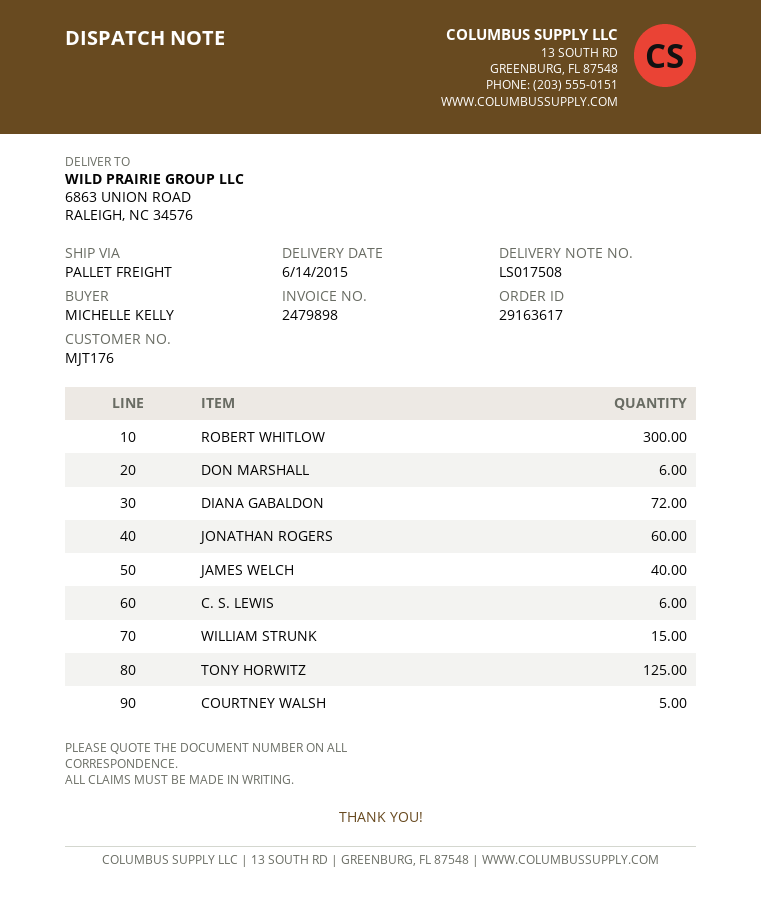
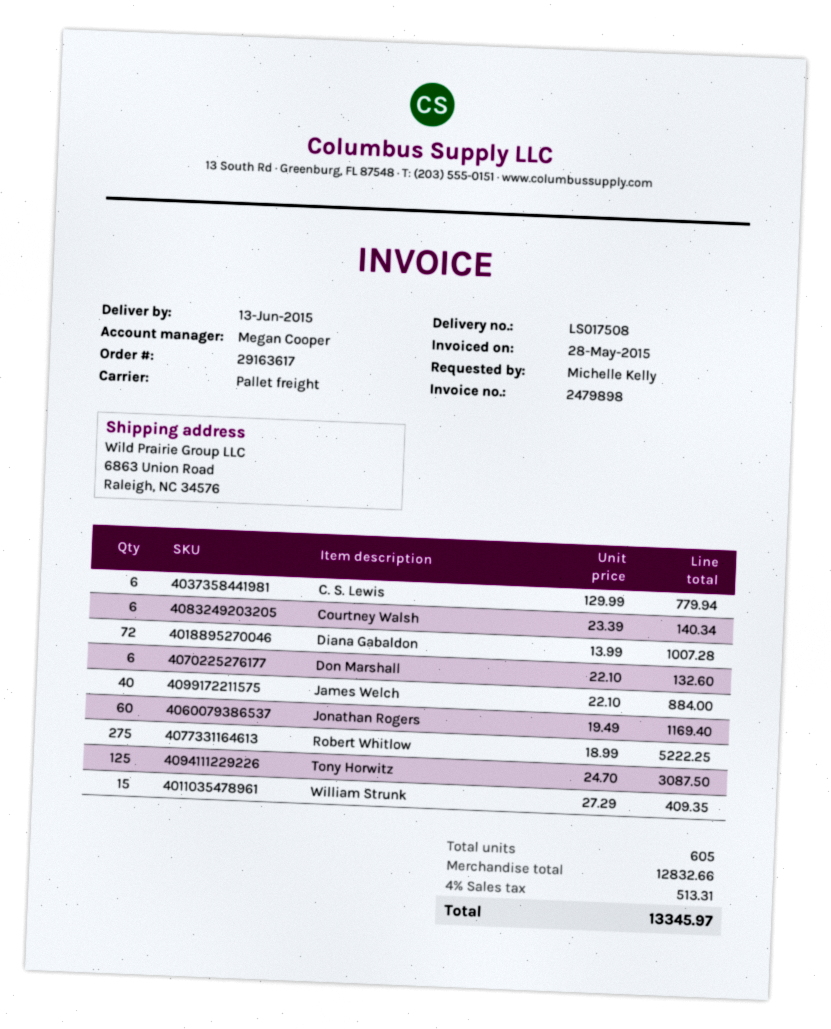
delivery date: 2015-06-14 -> 2015-06-13
ROBERT WHITLOW: 300 -> 275
COURTNEY WALSH: 5 -> 6

